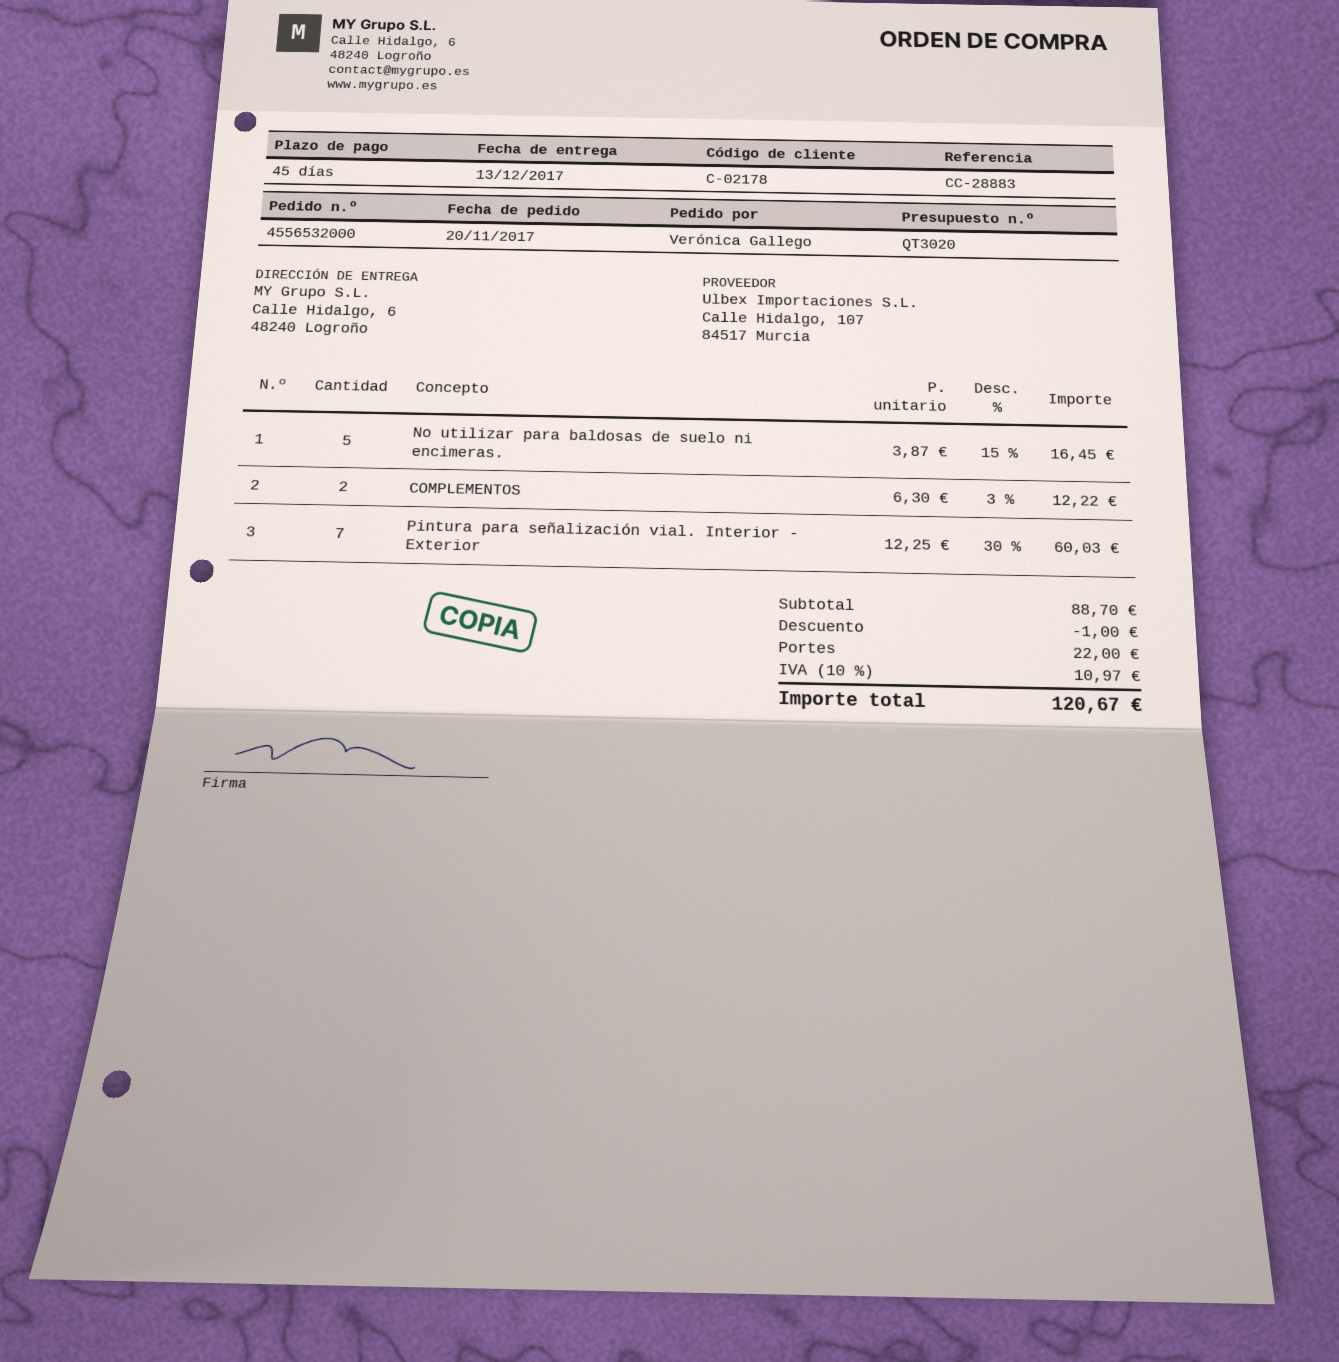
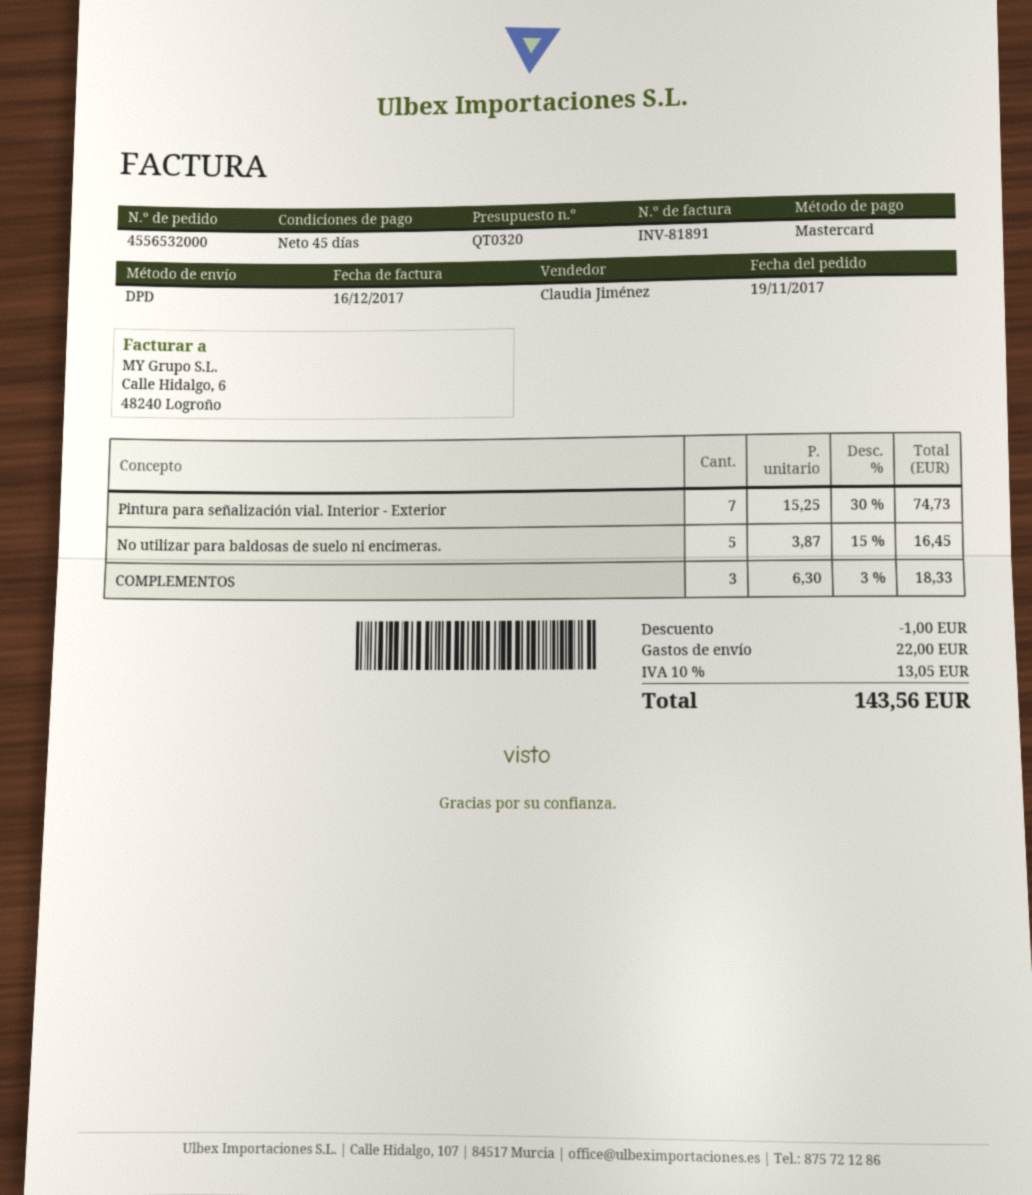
quote number: QT3020 -> QT0320
order date: 2017-11-20 -> 2017-11-19
COMPLEMENTOS: 2 x 6.30 - 3% = 12.22 -> 3 x 6.30 - 3% = 18.33
Pintura para señalización vial. Interior - Exterior: 7 x 12.25 - 30% = 60.03 -> 7 x 15.25 - 30% = 74.73
tax: 10% = 10.97 -> 10% = 13.05
total: 120.67 -> 143.56

